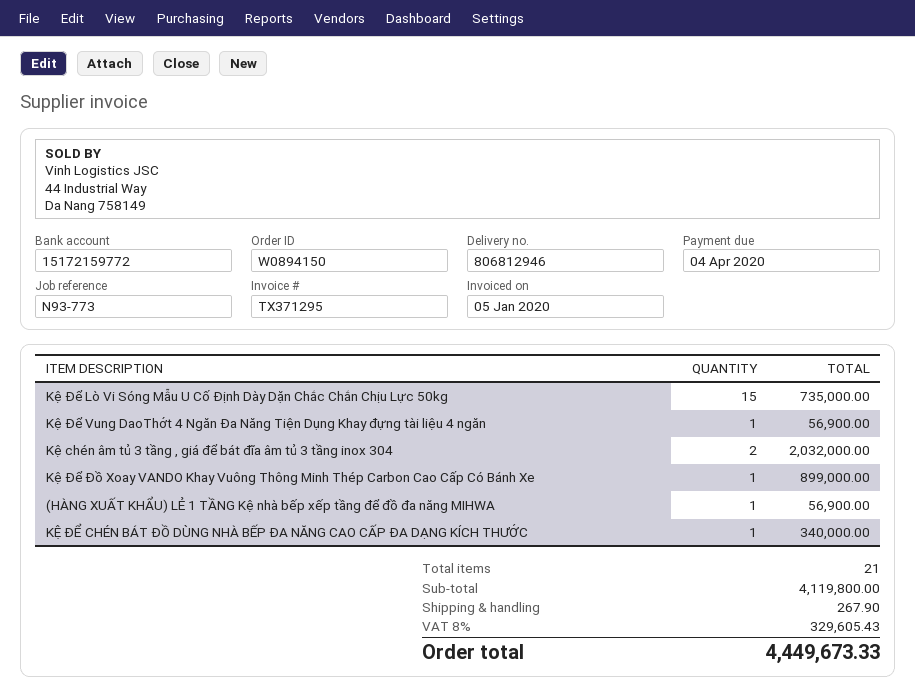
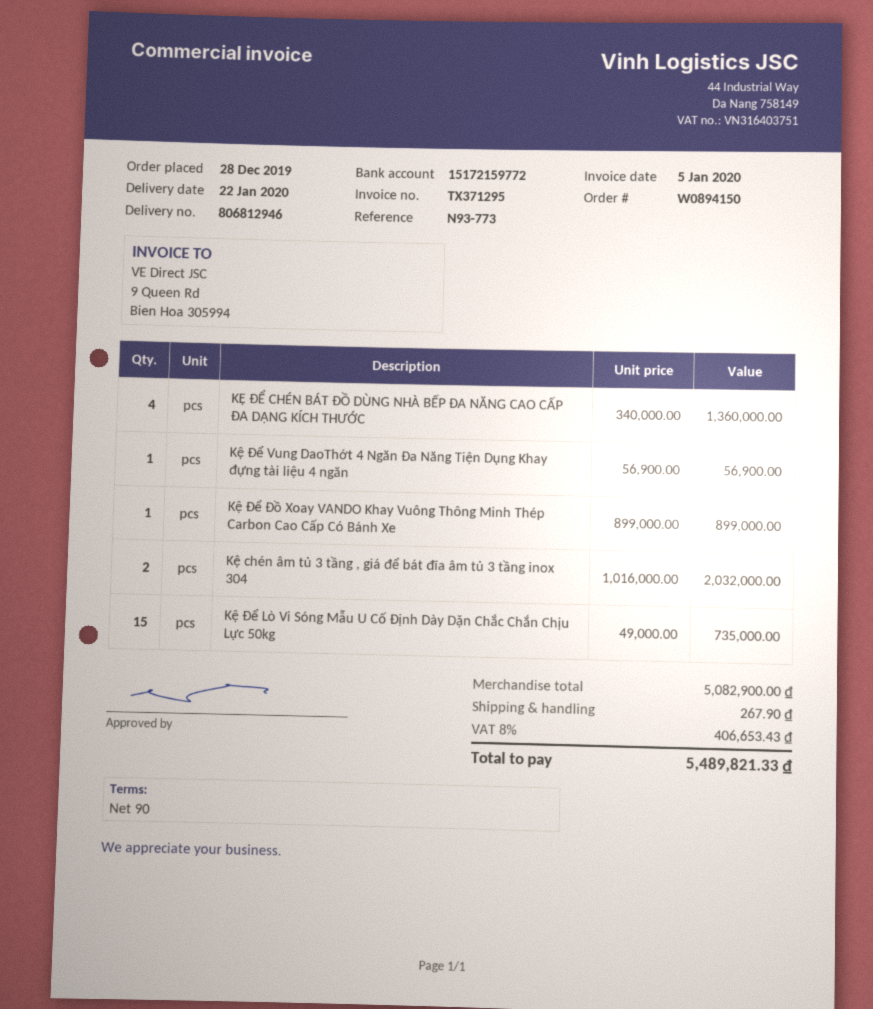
(HÀNG XUẤT KHẨU) LẺ 1 TẦNG Kệ nhà bếp xếp tầng để đồ đa năng MIHWA: 1 for 56900.00 -> none
KỆ ĐỂ CHÉN BÁT ĐỒ DÙNG NHÀ BẾP ĐA NĂNG CAO CẤP ĐA DẠNG KÍCH THƯỚC: 1 for 340000.00 -> 4 for 1360000.00
subtotal: 4119800.00 -> 5082900.00
tax: 8% = 329605.43 -> 8% = 406653.43
total: 4449673.33 -> 5489821.33

